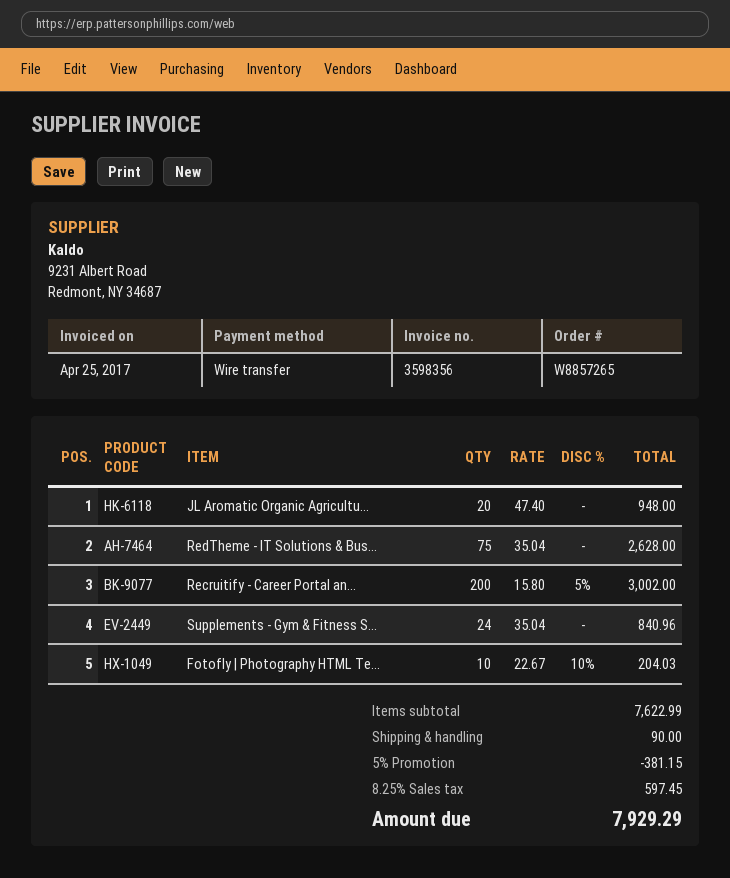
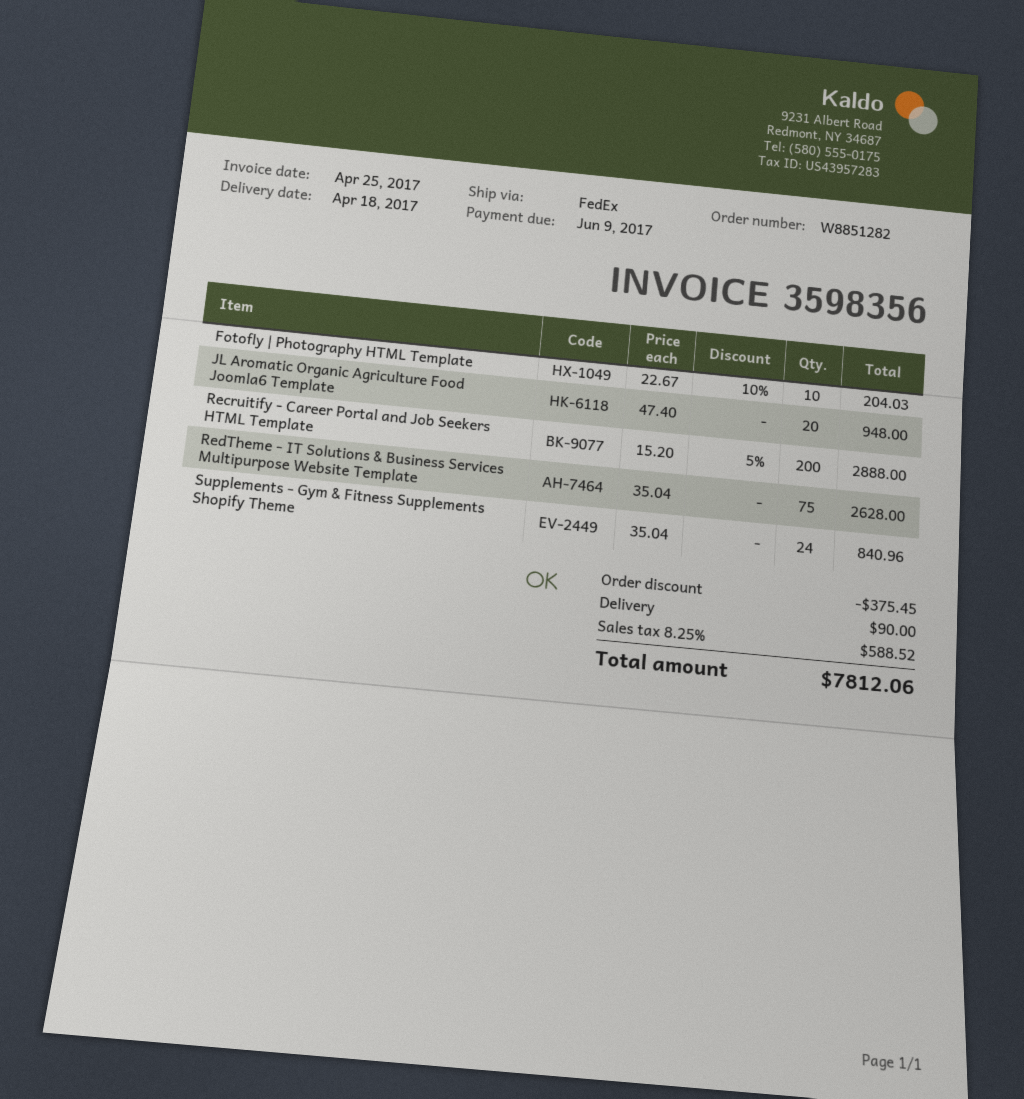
order number: W8857265 -> W8851282
Recruitify - Career Portal an...: 200 x 15.80 - 5% = 3002.00 -> 200 x 15.20 - 5% = 2888.00
discount: 381.15 -> 375.45
tax: 8.25% = 597.45 -> 8.25% = 588.52
total: 7929.29 -> 7812.06

